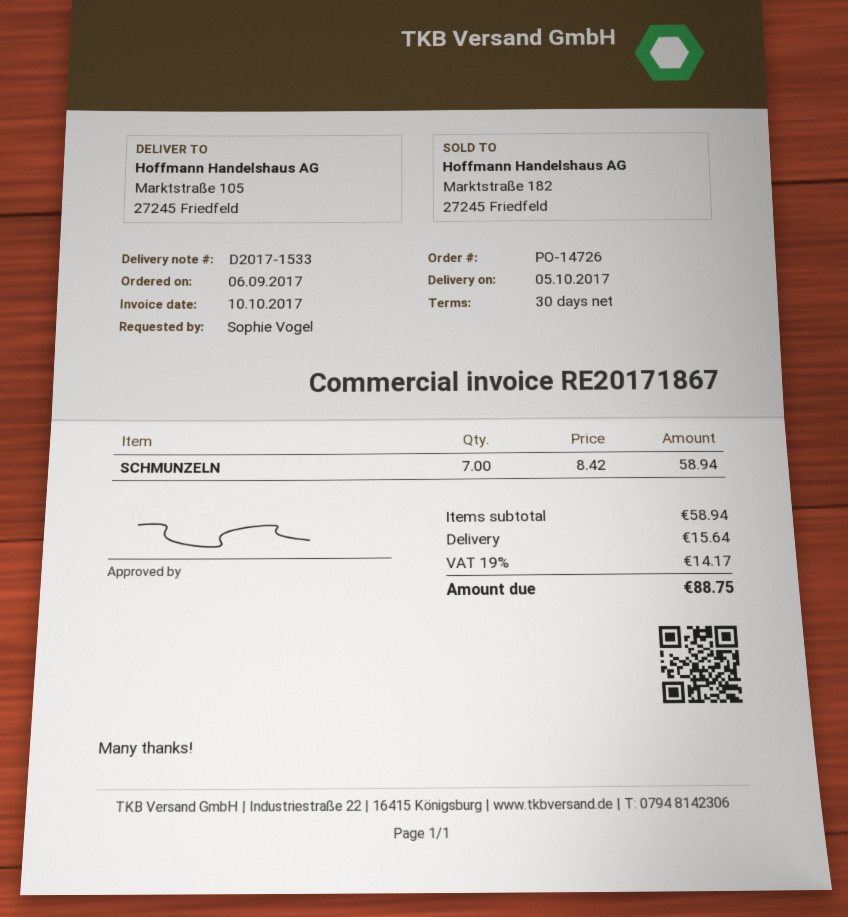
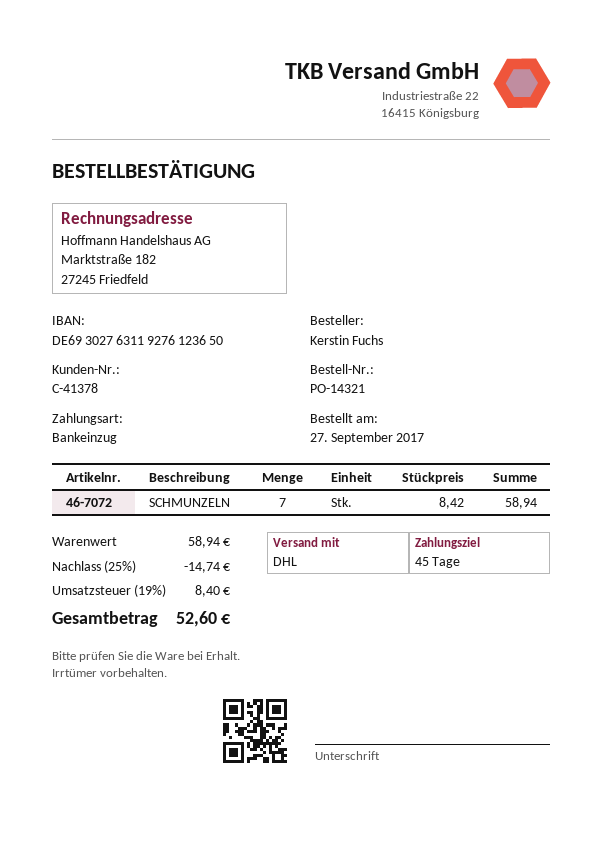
order number: PO-14726 -> PO-14321
order date: 2017-09-06 -> 2017-09-27
payment terms: 30 days -> 45 days
ordered by: Sophie Vogel -> Kerstin Fuchs
discount: none -> 25% = 14.74
shipping: 15.64 -> none
tax: 19% = 14.17 -> 19% = 8.40
total: 88.75 -> 52.60

